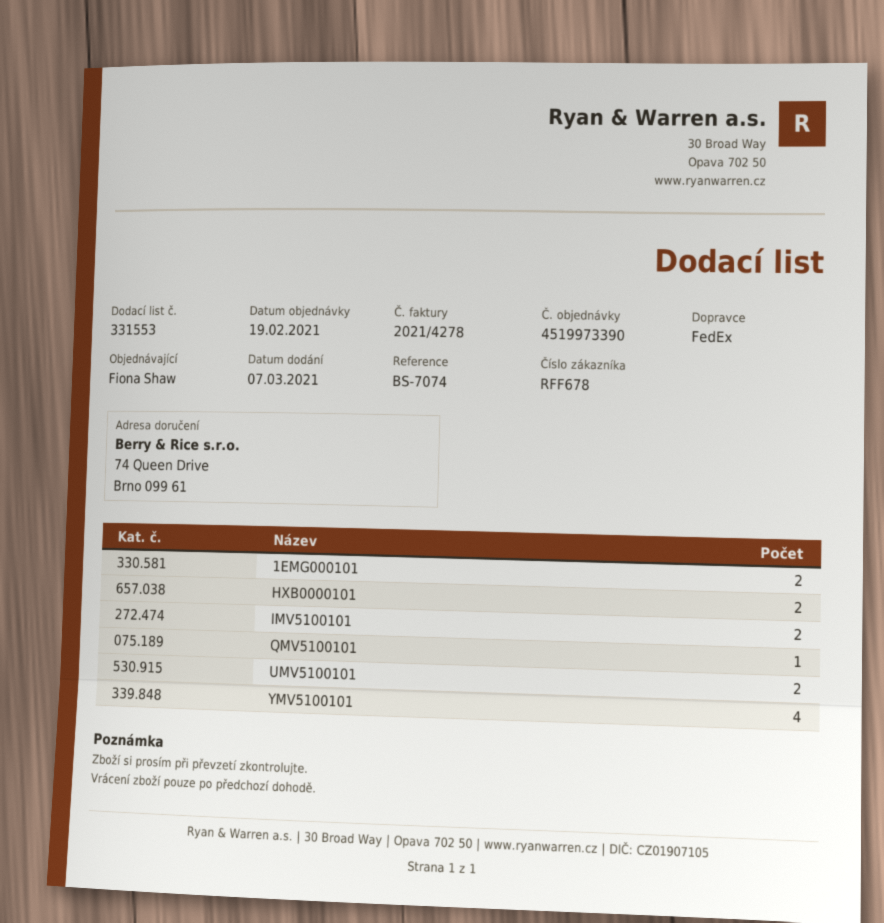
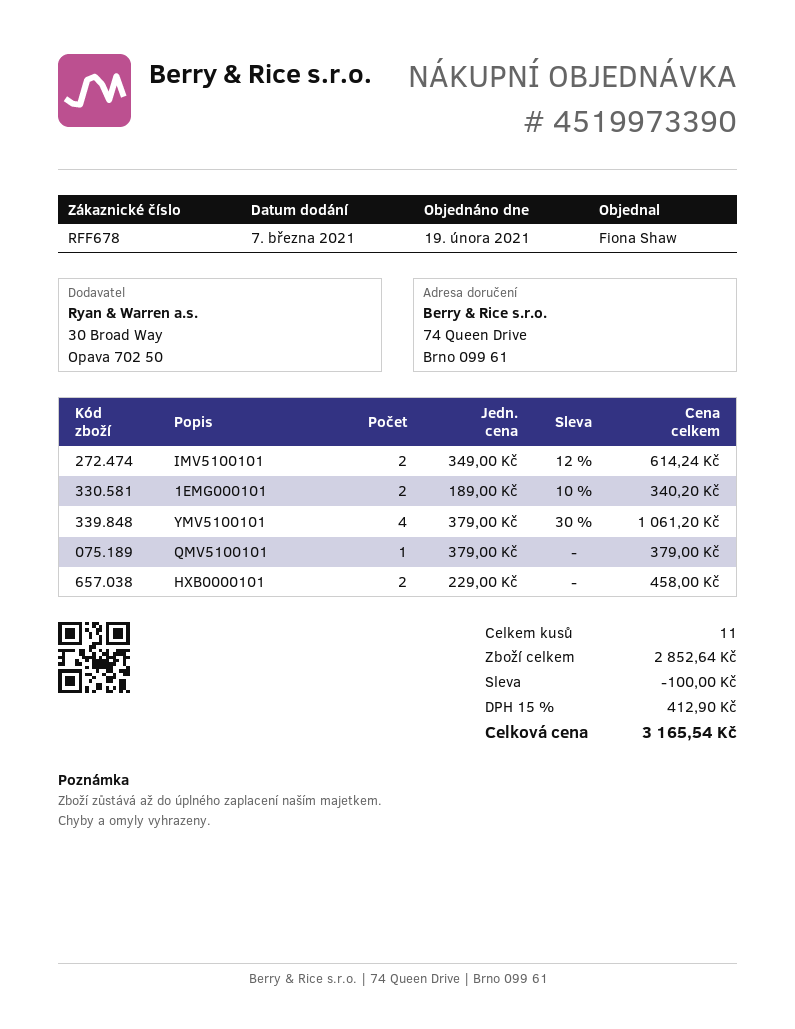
UMV5100101: 2 -> none

